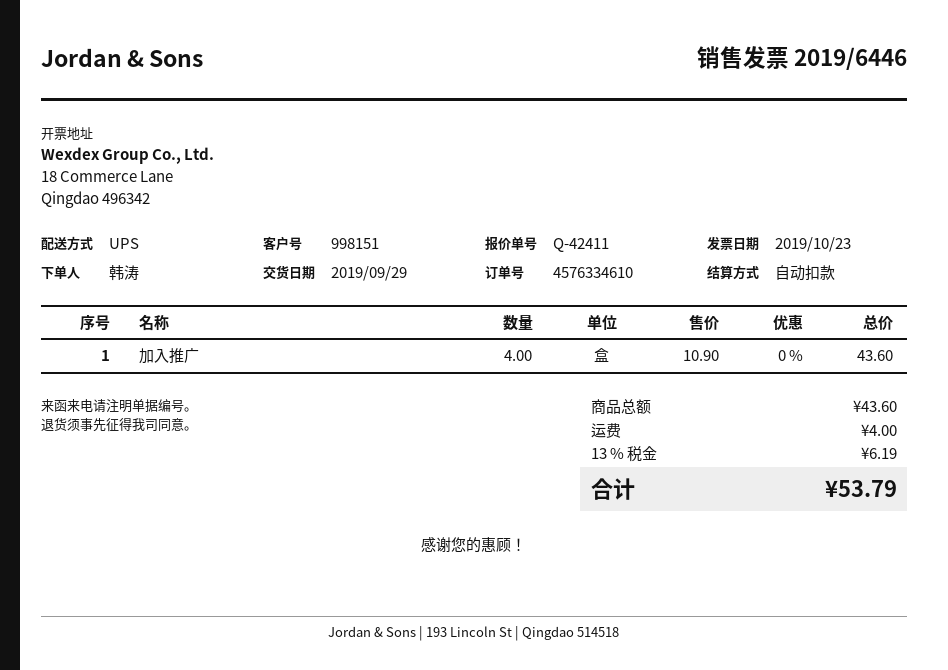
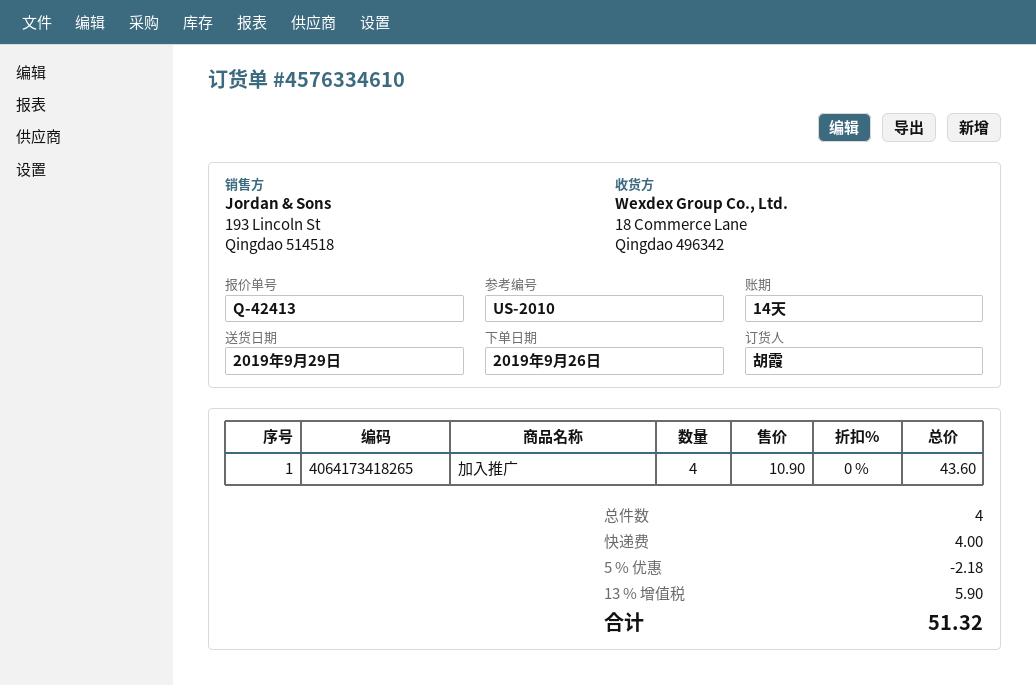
quote number: Q-42411 -> Q-42413
ordered by: 韩涛 -> 胡霞
discount: none -> 5% = 2.18
tax: 13% = 6.19 -> 13% = 5.90
total: 53.79 -> 51.32

